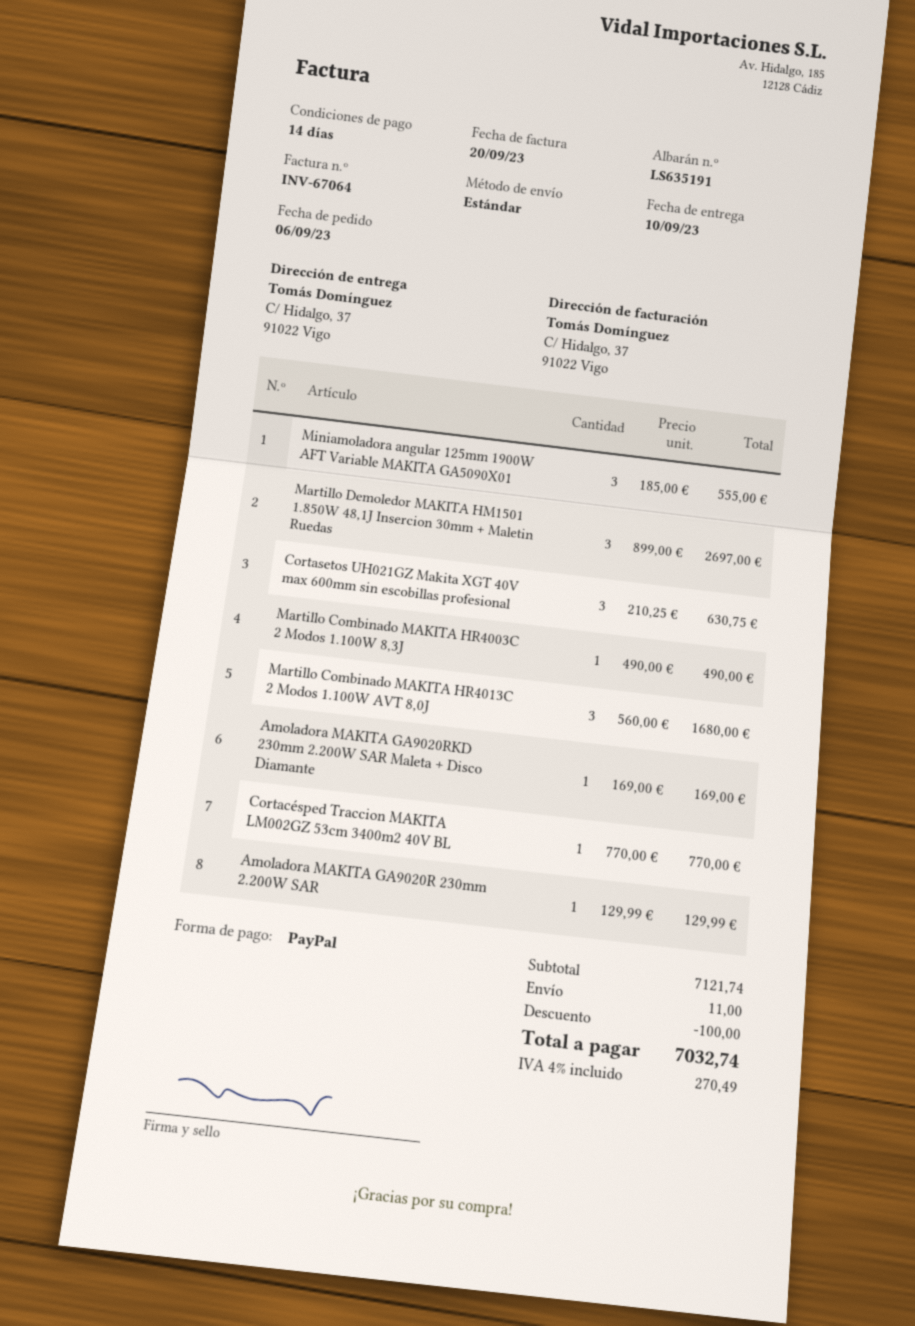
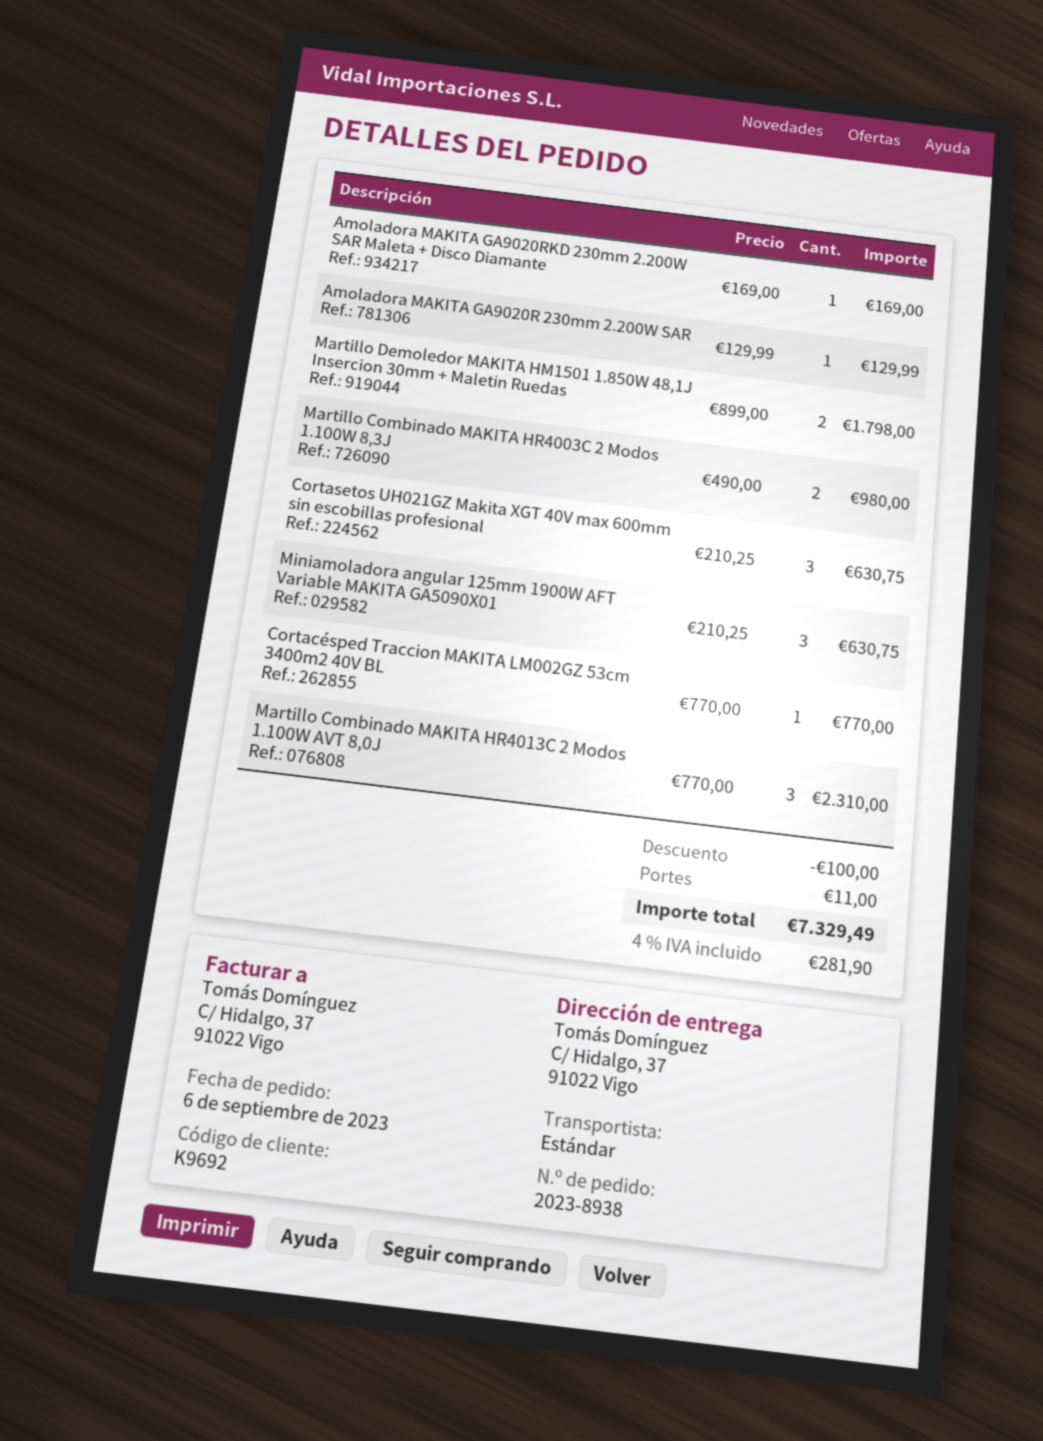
Miniamoladora angular 125mm 1900W AFT Variable MAKITA GA5090X01: 3 x 185.00 = 555.00 -> 3 x 210.25 = 630.75
Martillo Demoledor MAKITA HM1501 1.850W 48,1J Insercion 30mm + Maletin Ruedas: 3 x 899.00 = 2697.00 -> 2 x 899.00 = 1798.00
Martillo Combinado MAKITA HR4003C 2 Modos 1.100W 8,3J: 1 x 490.00 = 490.00 -> 2 x 490.00 = 980.00
Martillo Combinado MAKITA HR4013C 2 Modos 1.100W AVT 8,0J: 3 x 560.00 = 1680.00 -> 3 x 770.00 = 2310.00
tax: 4% = 270.49 -> 4% = 281.90
total: 7032.74 -> 7329.49

